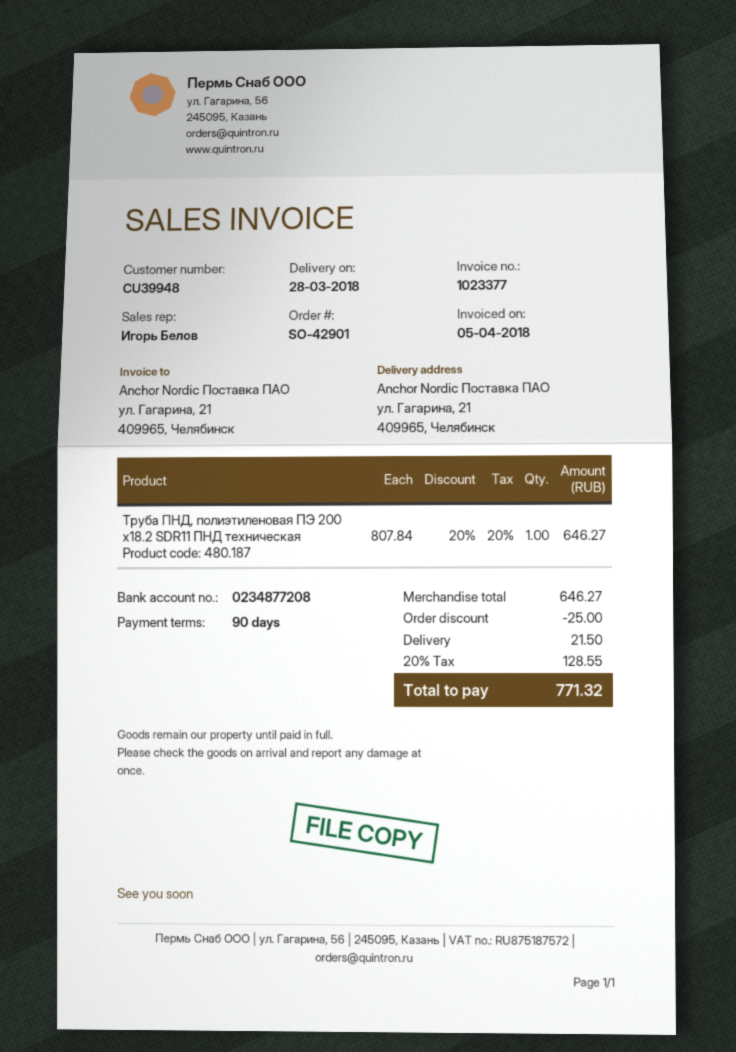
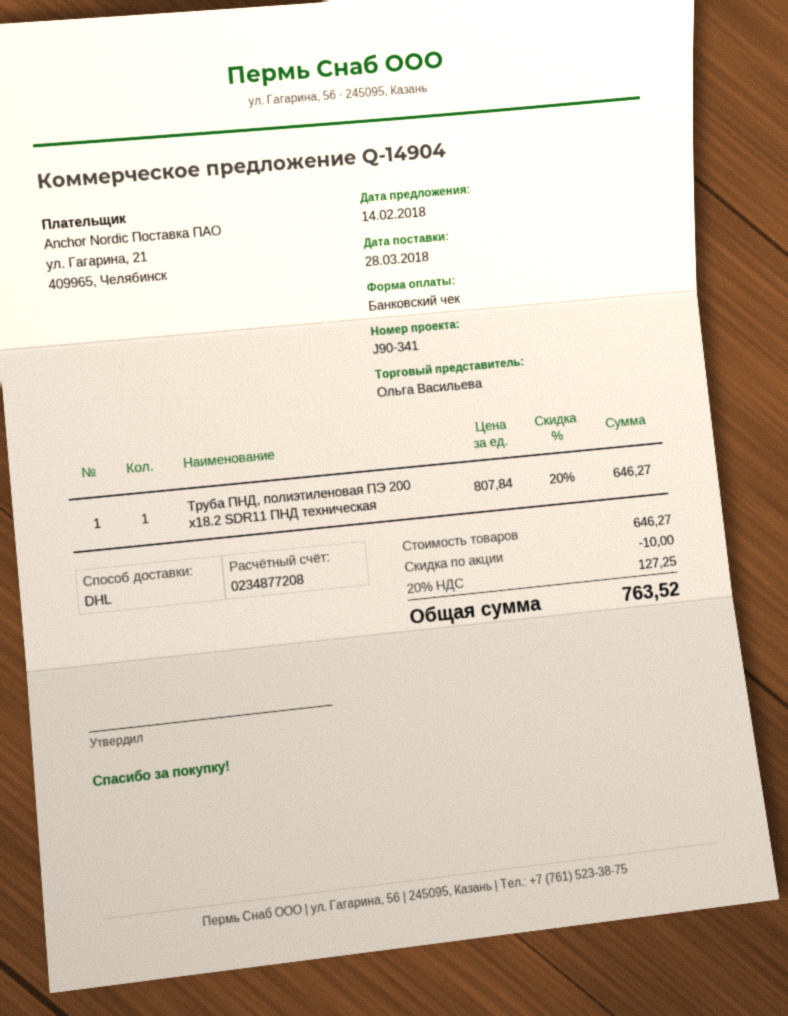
sales rep: Игорь Белов -> Ольга Васильева
discount: 25.00 -> 10.00
shipping: 21.50 -> none
tax: 20% = 128.55 -> 20% = 127.25
total: 771.32 -> 763.52

